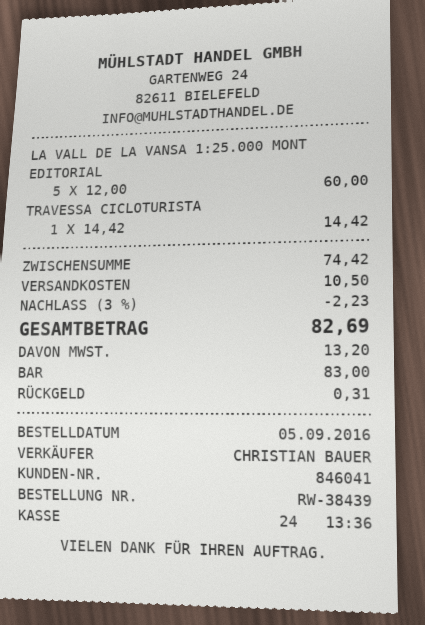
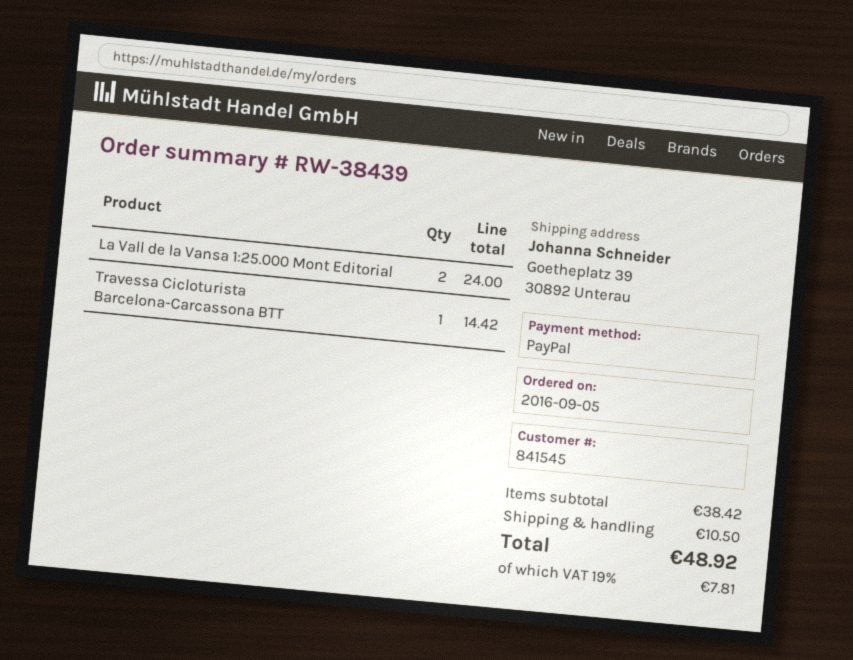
customer number: 846041 -> 841545
payment method: cash -> PayPal
LA VALL DE LA VANSA 1:25.000 MONT EDITORIAL: 5 for 60.00 -> 2 for 24.00
subtotal: 74.42 -> 38.42
discount: 3% = 2.23 -> none
tax: 13.20 -> 7.81
total: 82.69 -> 48.92

